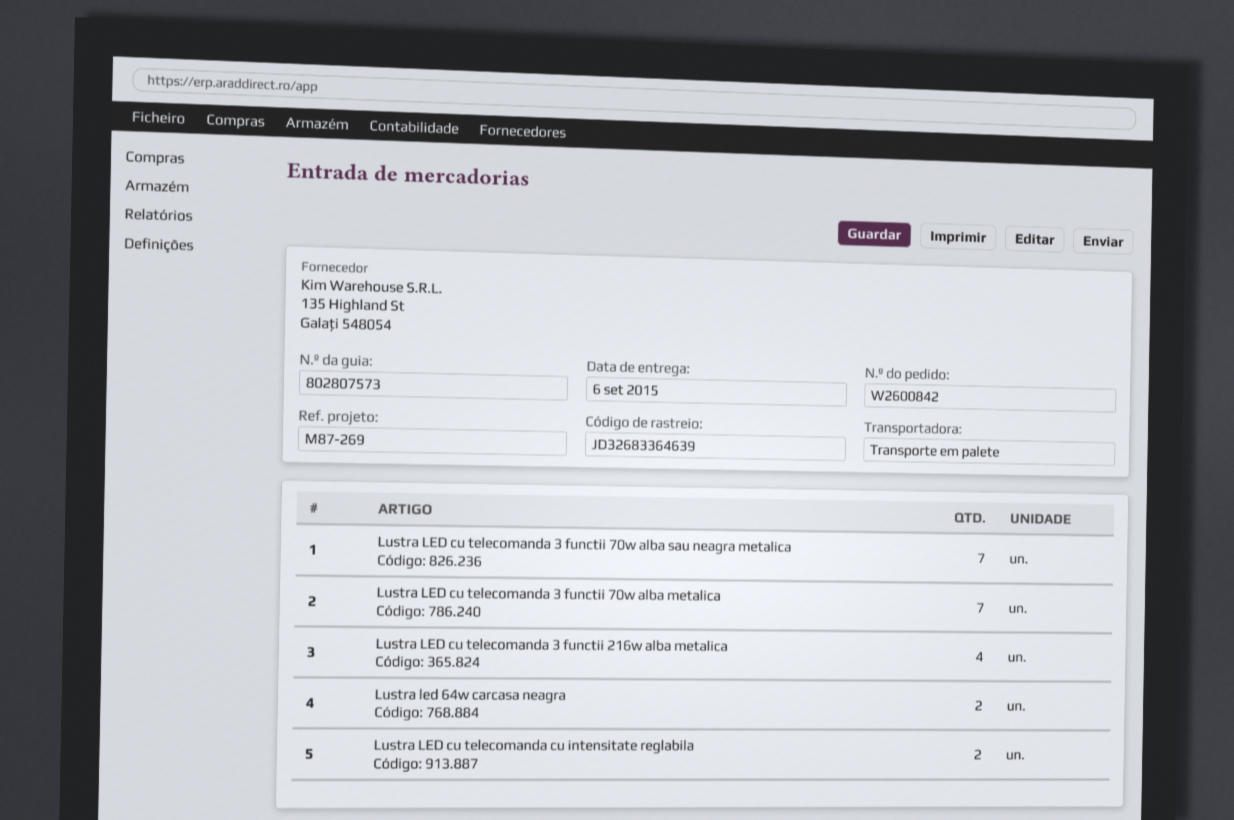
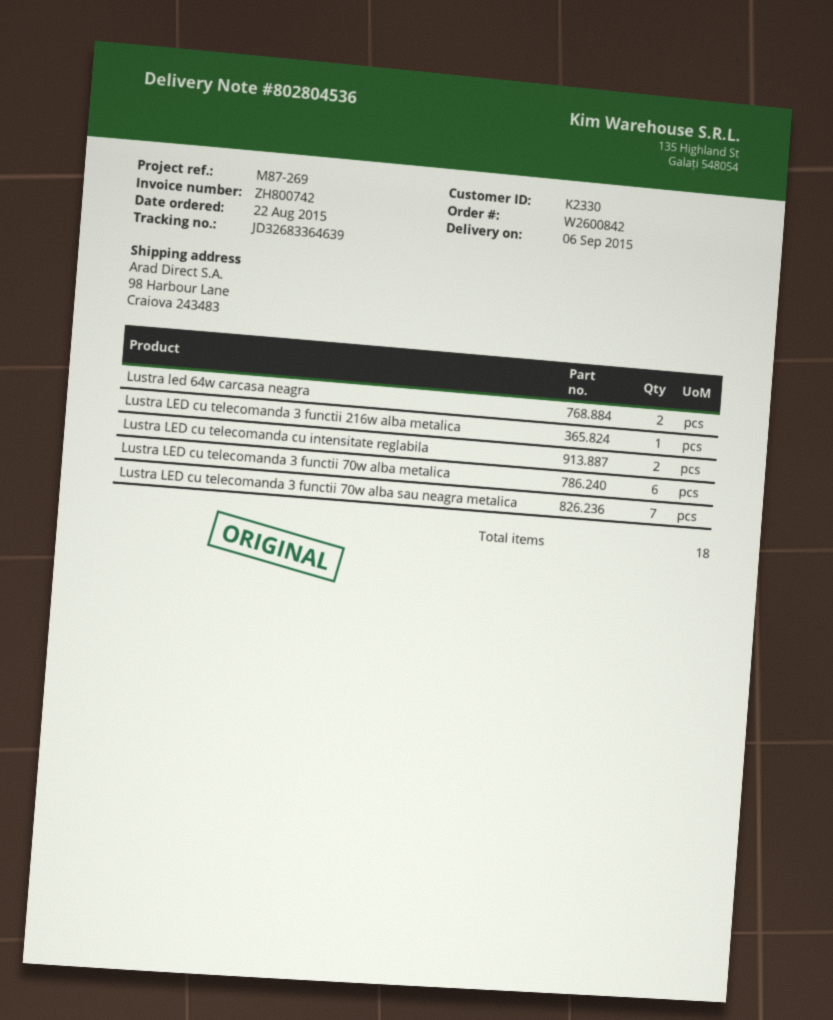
delivery note number: 802807573 -> 802804536
Lustra LED cu telecomanda 3 functii 70w alba metalica: 7 -> 6
Lustra LED cu telecomanda 3 functii 216w alba metalica: 4 -> 1

